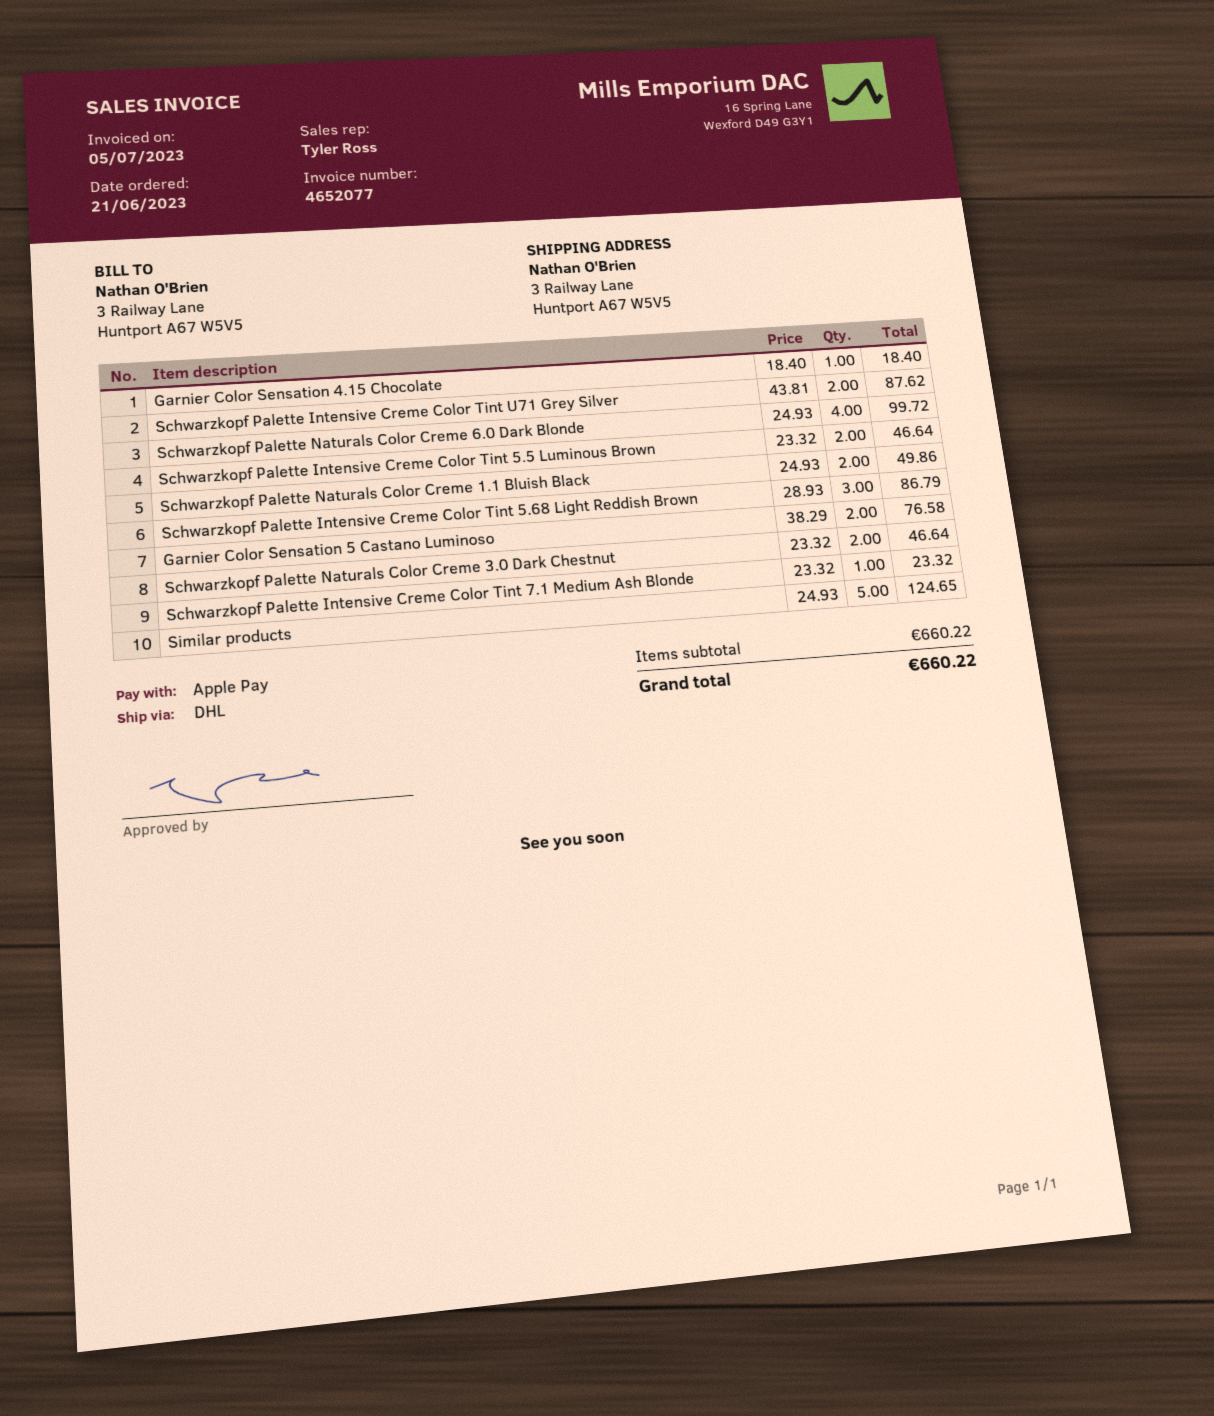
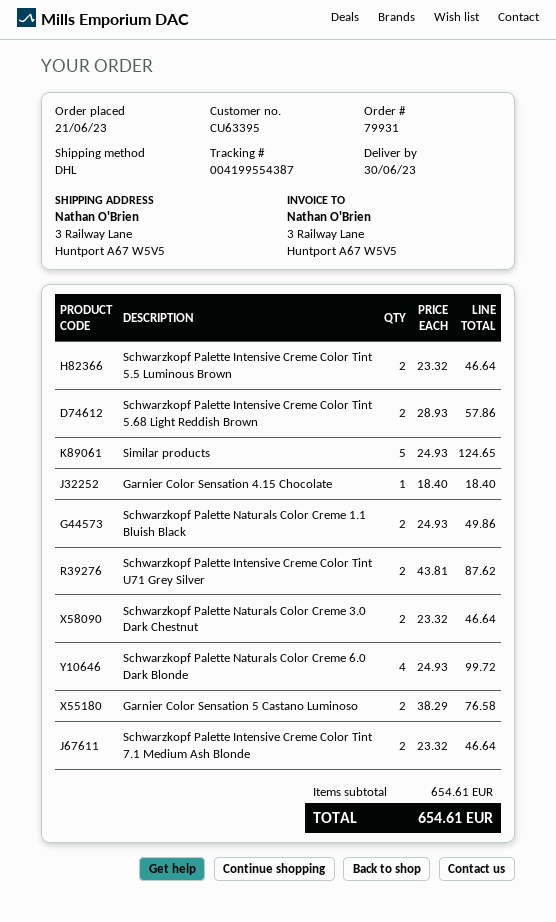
Schwarzkopf Palette Intensive Creme Color Tint 5.68 Light Reddish Brown: 3 x 28.93 = 86.79 -> 2 x 28.93 = 57.86
Schwarzkopf Palette Intensive Creme Color Tint 7.1 Medium Ash Blonde: 1 x 23.32 = 23.32 -> 2 x 23.32 = 46.64
subtotal: 660.22 -> 654.61
total: 660.22 -> 654.61

